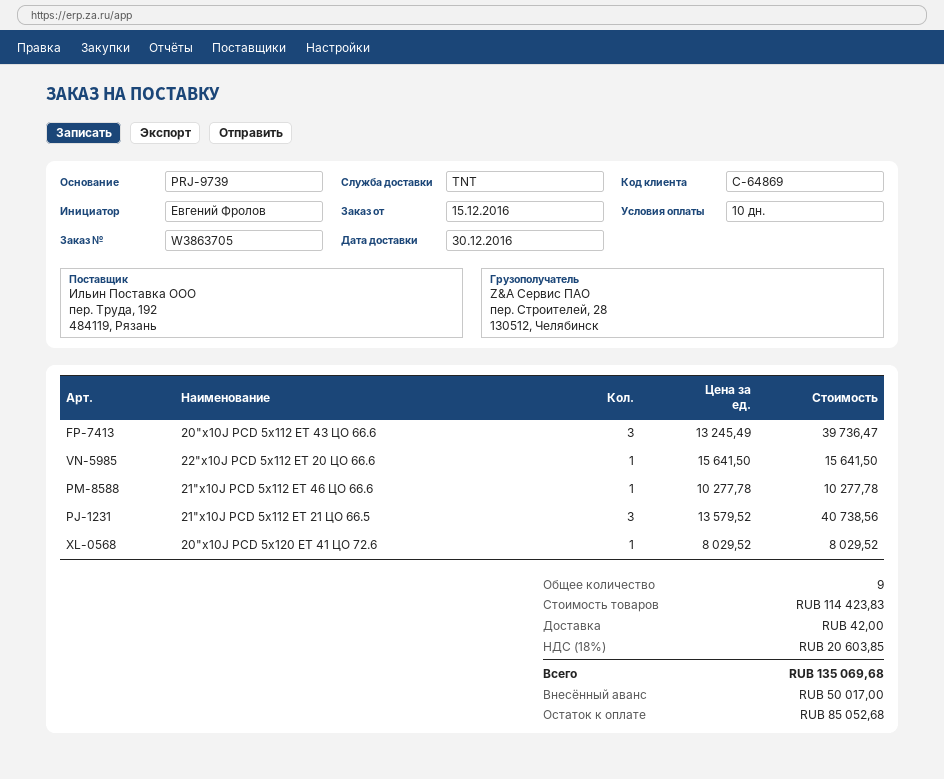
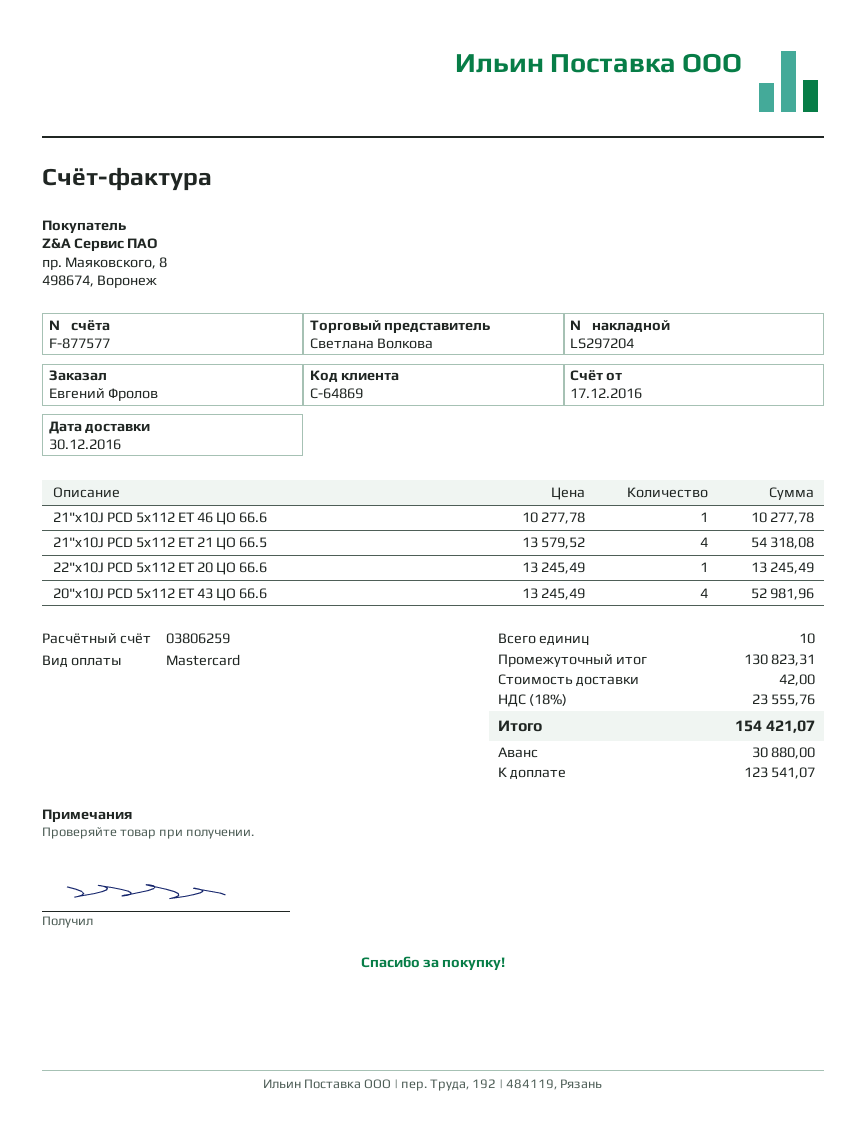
20"x10J PCD 5x112 ЕТ 43 ЦО 66.6: 3 x 13245.49 = 39736.47 -> 4 x 13245.49 = 52981.96
22"x10J PCD 5x112 ЕТ 20 ЦО 66.6: 1 x 15641.50 = 15641.50 -> 1 x 13245.49 = 13245.49
21"x10J PCD 5x112 ЕТ 21 ЦО 66.5: 3 x 13579.52 = 40738.56 -> 4 x 13579.52 = 54318.08
20"x10J PCD 5x120 ЕТ 41 ЦО 72.6: 1 x 8029.52 = 8029.52 -> none
total quantity: 9 -> 10
subtotal: 114423.83 -> 130823.31
tax: 18% = 20603.85 -> 18% = 23555.76
total: 135069.68 -> 154421.07
deposit: 50017.00 -> 30880.00
balance: 85052.68 -> 123541.07

